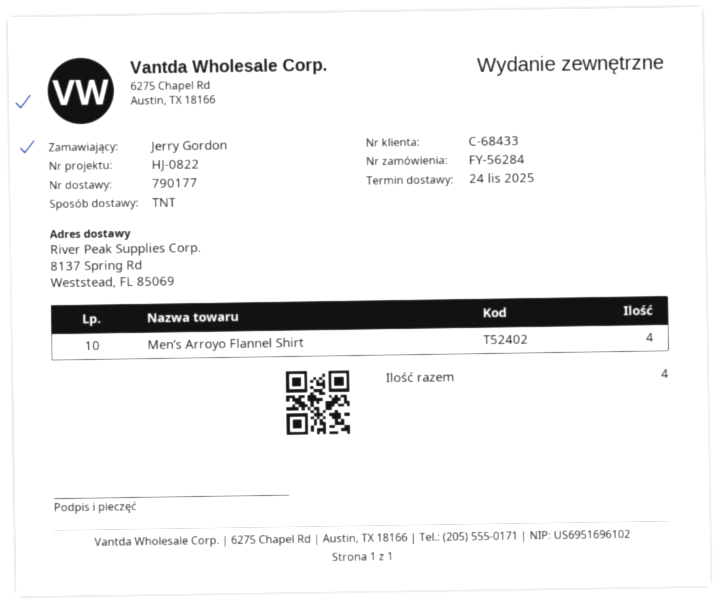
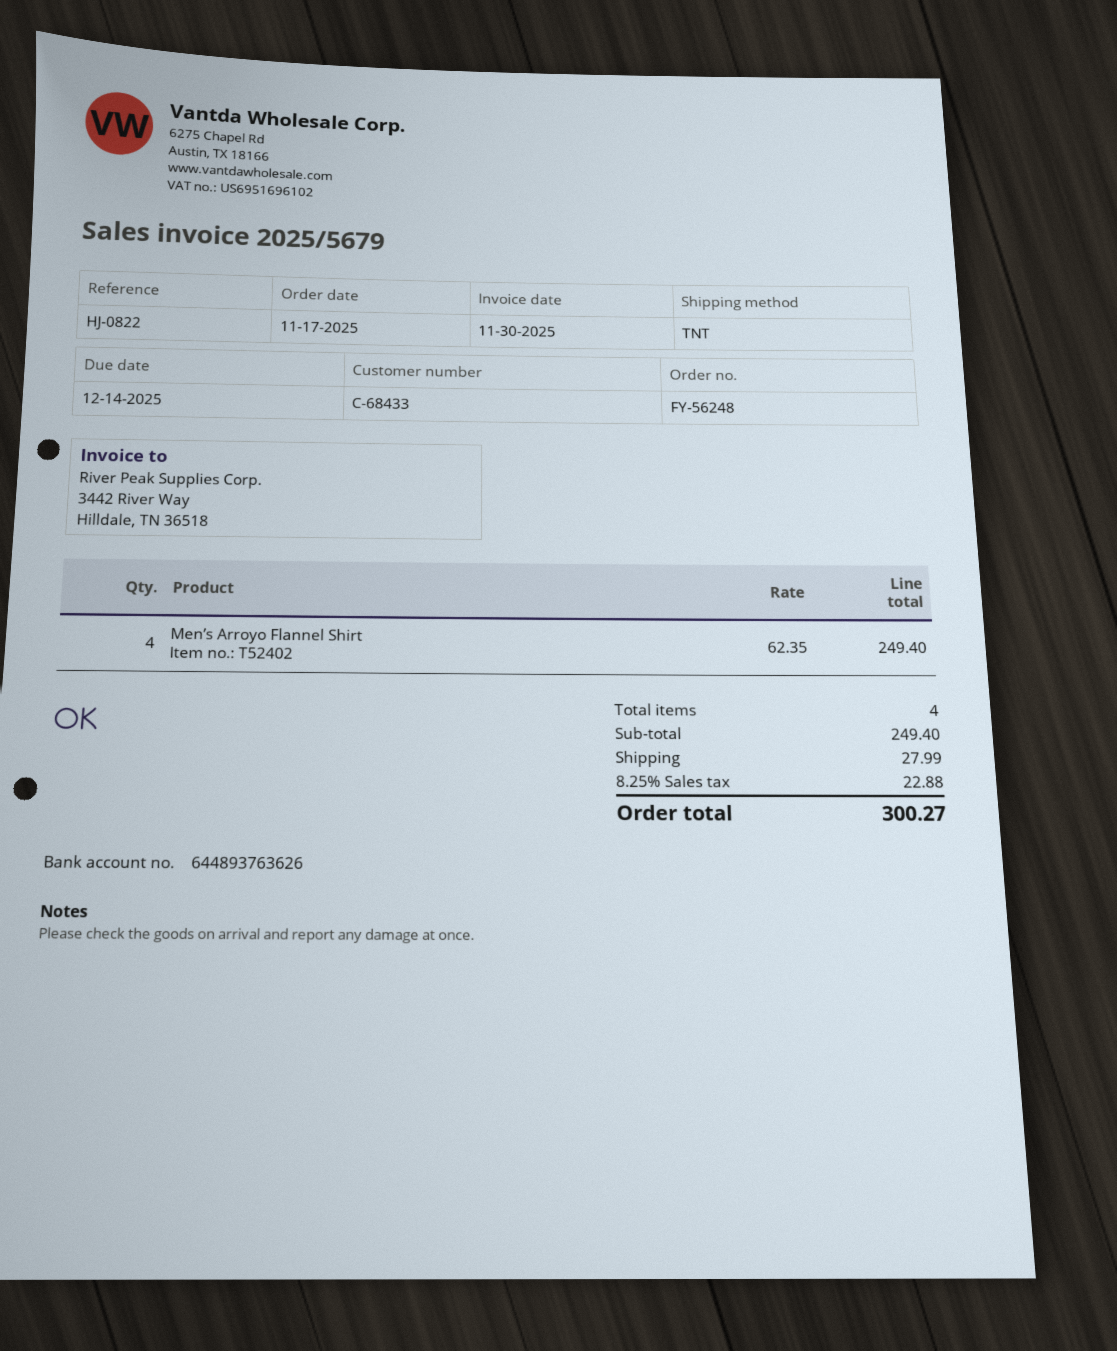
order number: FY-56284 -> FY-56248

